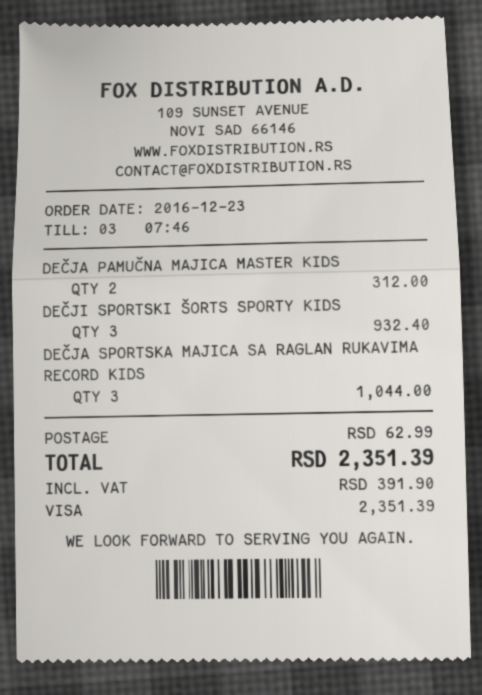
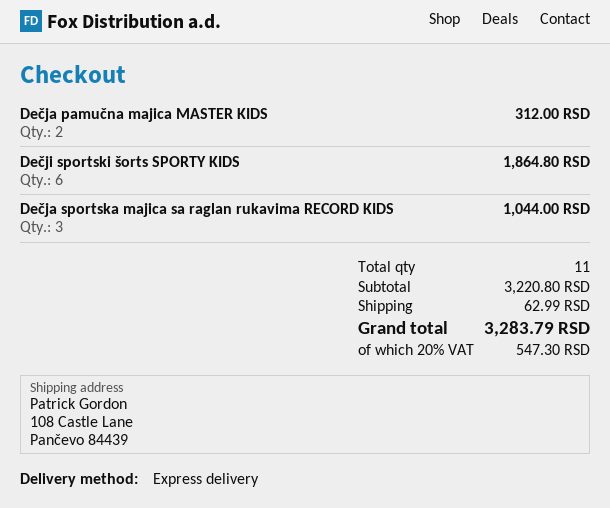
DEČJI SPORTSKI ŠORTS SPORTY KIDS: 3 for 932.40 -> 6 for 1864.80
tax: 391.90 -> 547.30
total: 2351.39 -> 3283.79

